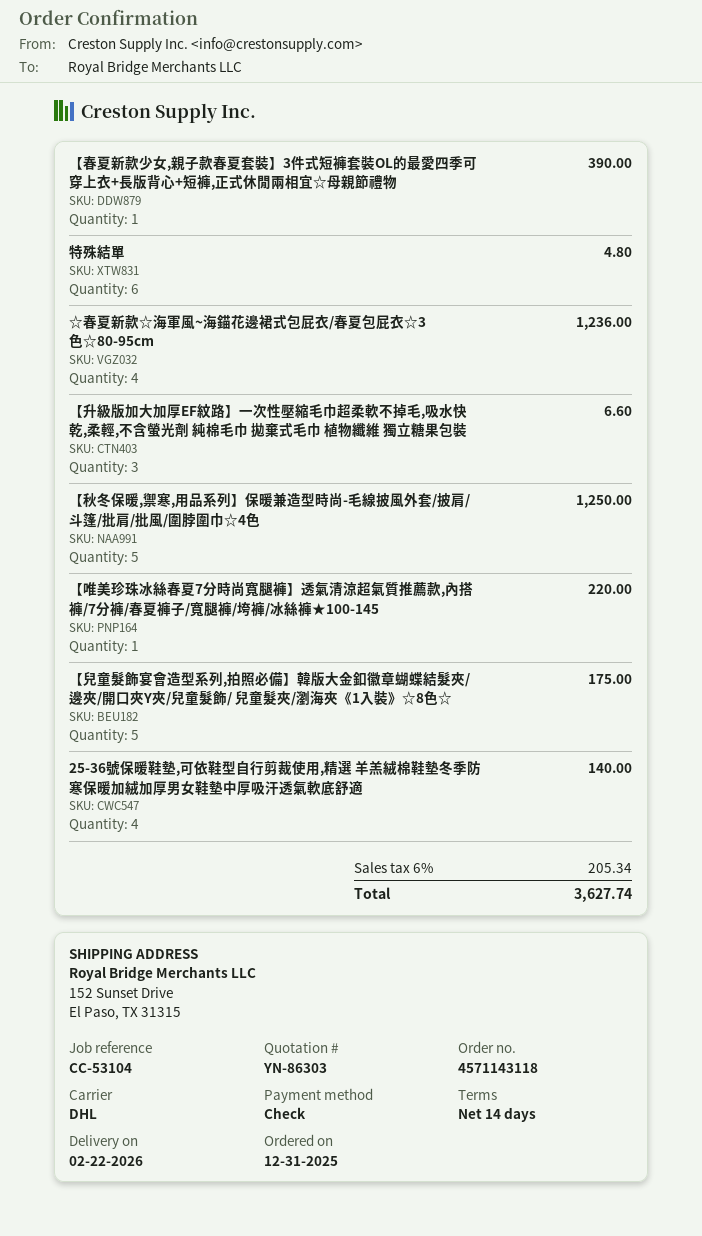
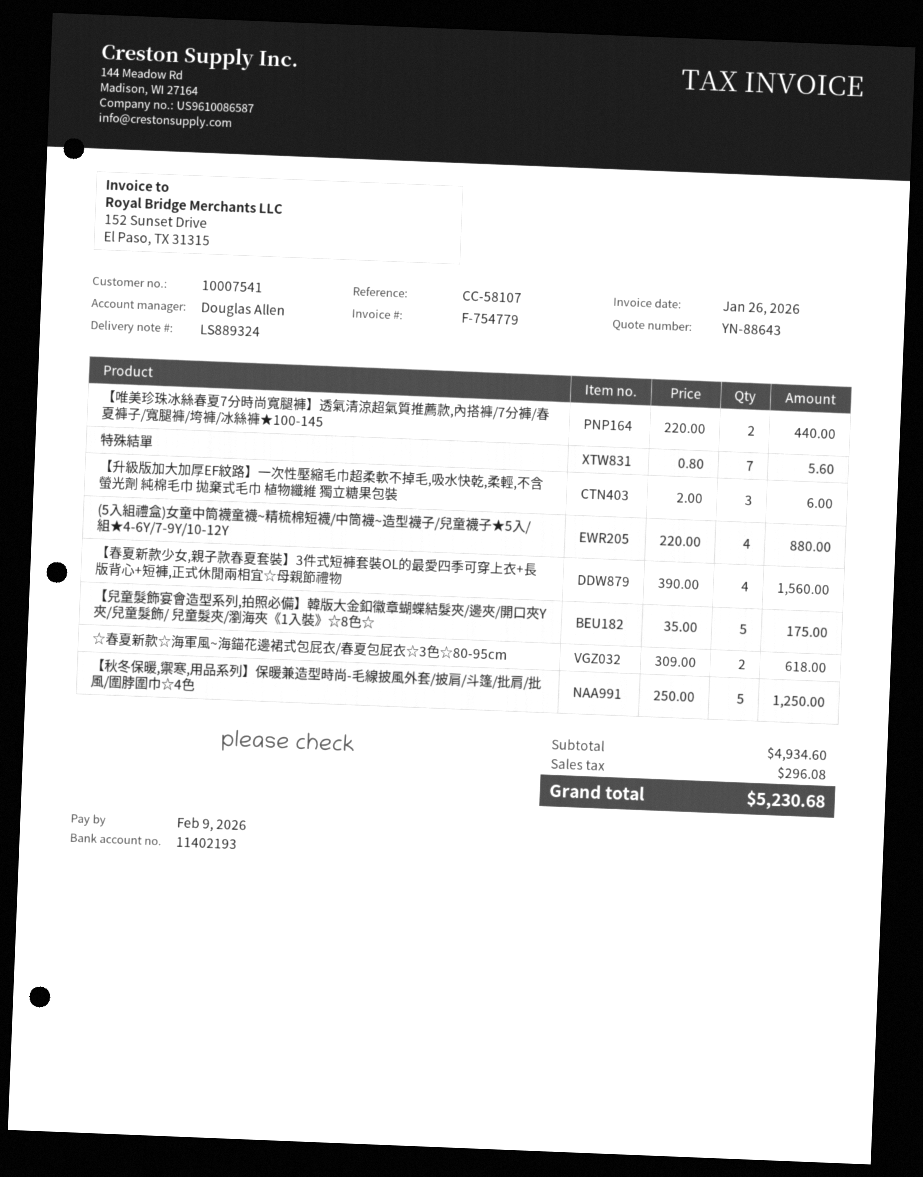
quote number: YN-86303 -> YN-88643
reference: CC-53104 -> CC-58107
【春夏新款少女,親子款春夏套裝】3件式短褲套裝OL的最愛四季可穿上衣+長版背心+短褲,正式休閒兩相宜☆母親節禮物: 1 for 390.00 -> 4 for 1560.00
特殊結單: 6 for 4.80 -> 7 for 5.60
☆春夏新款☆海軍風~海錨花邊裙式包屁衣/春夏包屁衣☆3色☆80-95cm: 4 for 1236.00 -> 2 for 618.00
【升級版加大加厚EF紋路】一次性壓縮毛巾超柔軟不掉毛,吸水快乾,柔輕,不含螢光劑 純棉毛巾 拋棄式毛巾 植物纖維 獨立糖果包裝: 3 for 6.60 -> 3 for 6.00
【唯美珍珠冰絲春夏7分時尚寬腿褲】透氣清涼超氣質推薦款,內搭褲/7分褲/春夏褲子/寬腿褲/垮褲/冰絲褲★100-145: 1 for 220.00 -> 2 for 440.00
25-36號保暖鞋墊,可依鞋型自行剪裁使用,精選 羊羔絨棉鞋墊冬季防寒保暖加絨加厚男女鞋墊中厚吸汗透氣軟底舒適: 4 for 140.00 -> none
(5入組禮盒)女童中筒襪童襪~精梳棉短襪/中筒襪~造型襪子/兒童襪子★5入/組★4-6Y/7-9Y/10-12Y: none -> 4 for 880.00
tax: 205.34 -> 296.08
total: 3627.74 -> 5230.68

